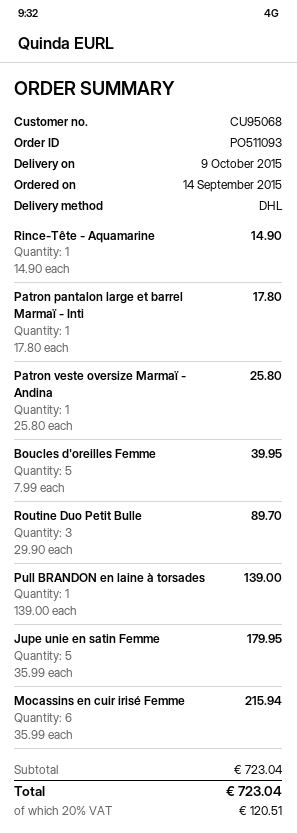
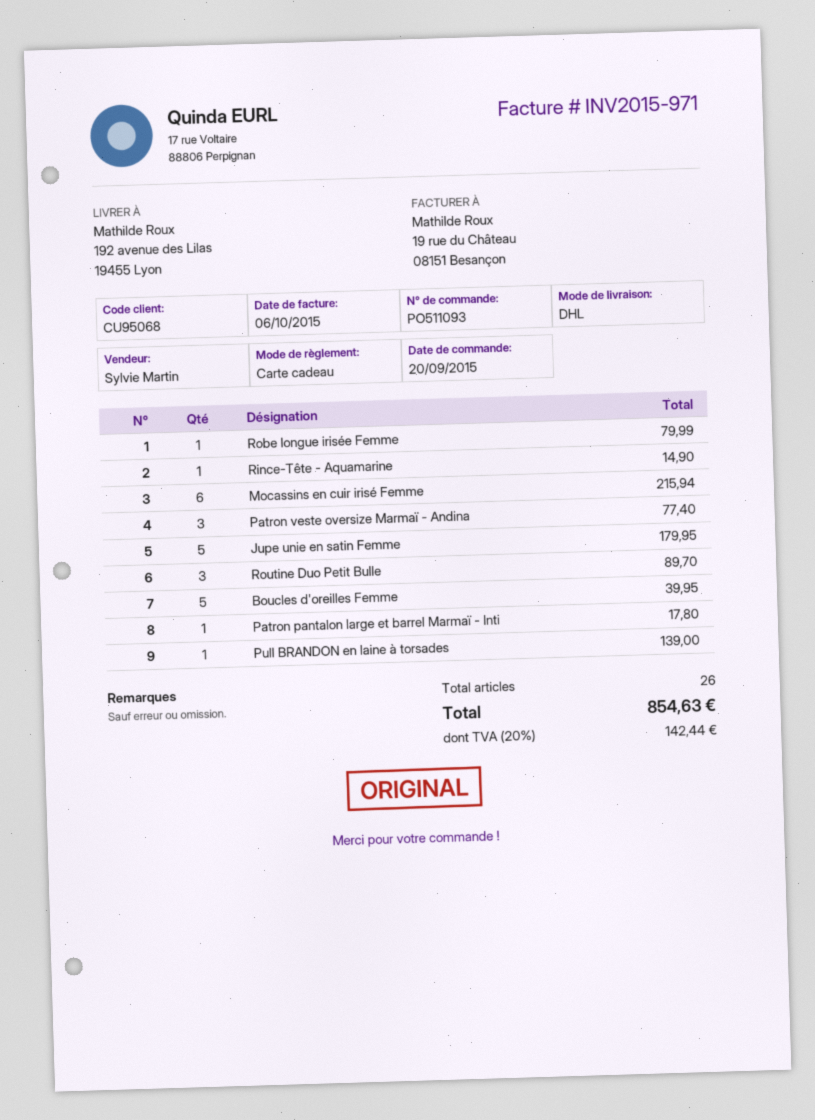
order date: 2015-09-14 -> 2015-09-20
Patron veste oversize Marmaï - Andina: 1 for 25.80 -> 3 for 77.40
Robe longue irisée Femme: none -> 1 for 79.99
tax: 20% = 120.51 -> 20% = 142.44
total: 723.04 -> 854.63

